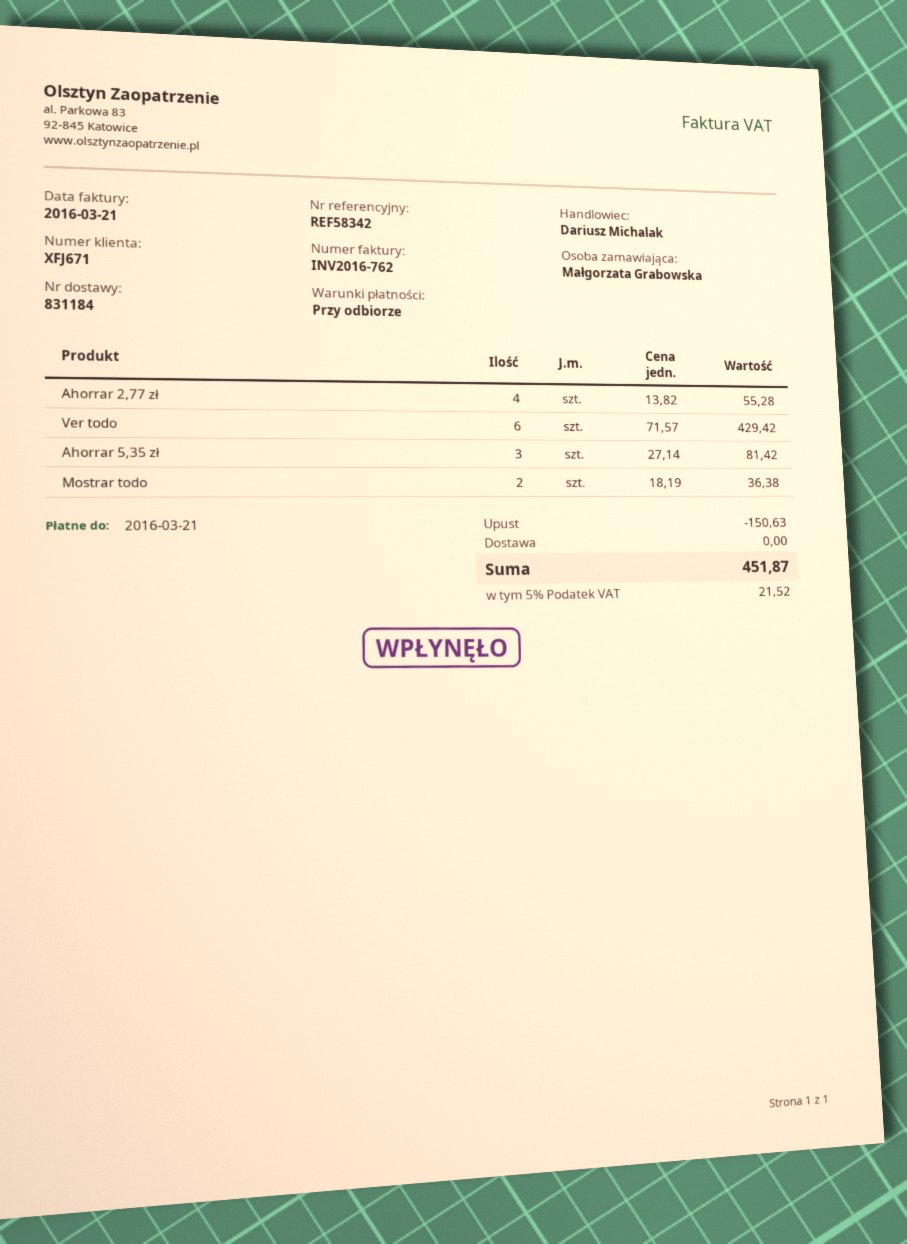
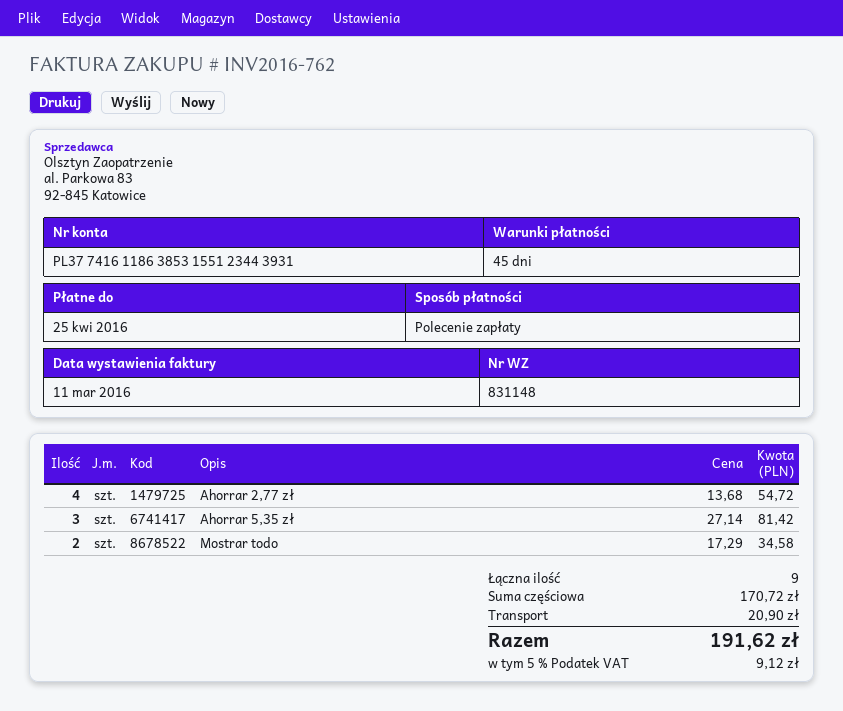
delivery note number: 831184 -> 831148
invoice date: 2016-03-21 -> 2016-03-11
payment terms: on receipt -> 45 days
due date: 2016-03-21 -> 2016-04-25
Ahorrar 2,77 zł: 4 x 13.82 = 55.28 -> 4 x 13.68 = 54.72
Ver todo: 6 x 71.57 = 429.42 -> none
Mostrar todo: 2 x 18.19 = 36.38 -> 2 x 17.29 = 34.58
discount: 150.63 -> none
shipping: 0.00 -> 20.90
tax: 5% = 21.52 -> 5% = 9.12
total: 451.87 -> 191.62

